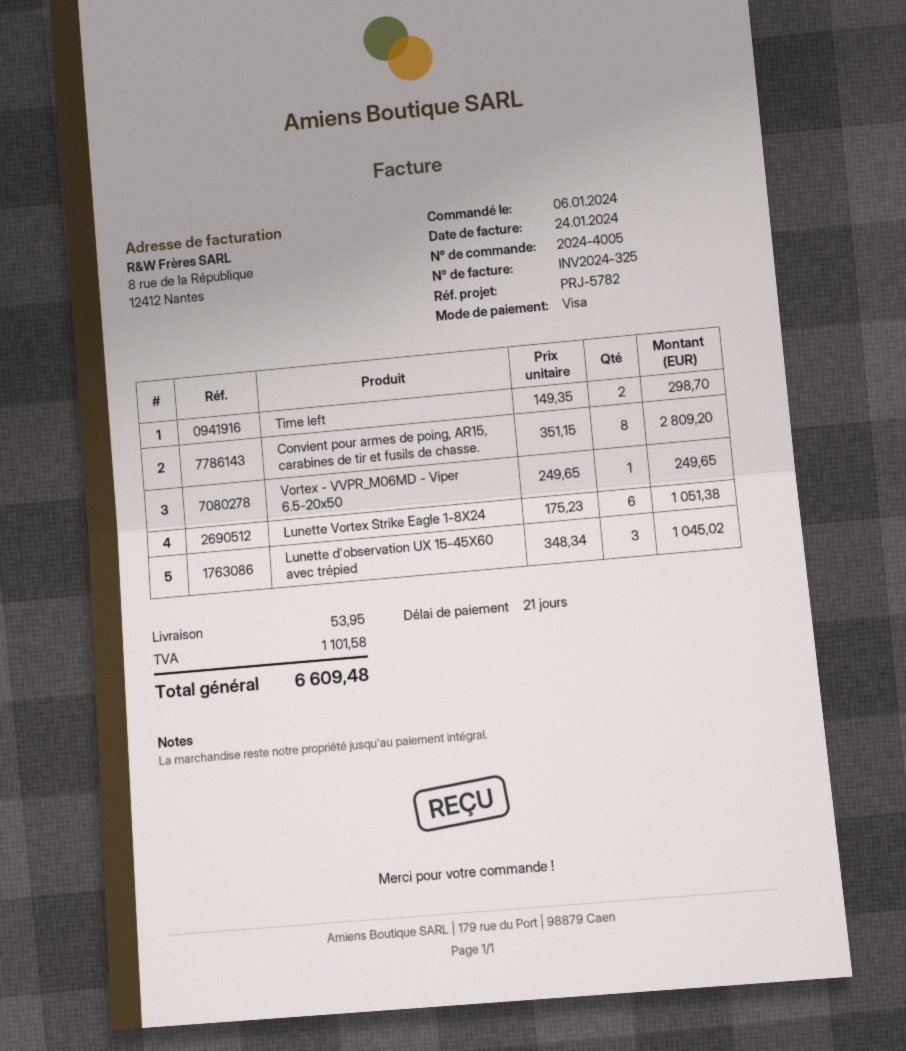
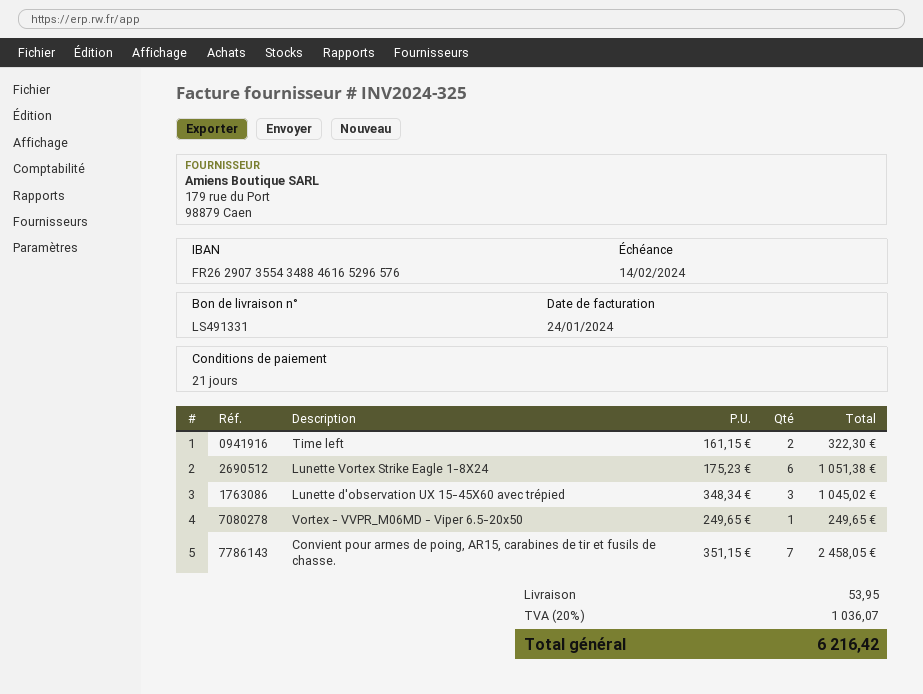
Time left: 2 x 149.35 = 298.70 -> 2 x 161.15 = 322.30
Convient pour armes de poing, AR15, carabines de tir et fusils de chasse.: 8 x 351.15 = 2809.20 -> 7 x 351.15 = 2458.05
tax: 1101.58 -> 1036.07
total: 6609.48 -> 6216.42

